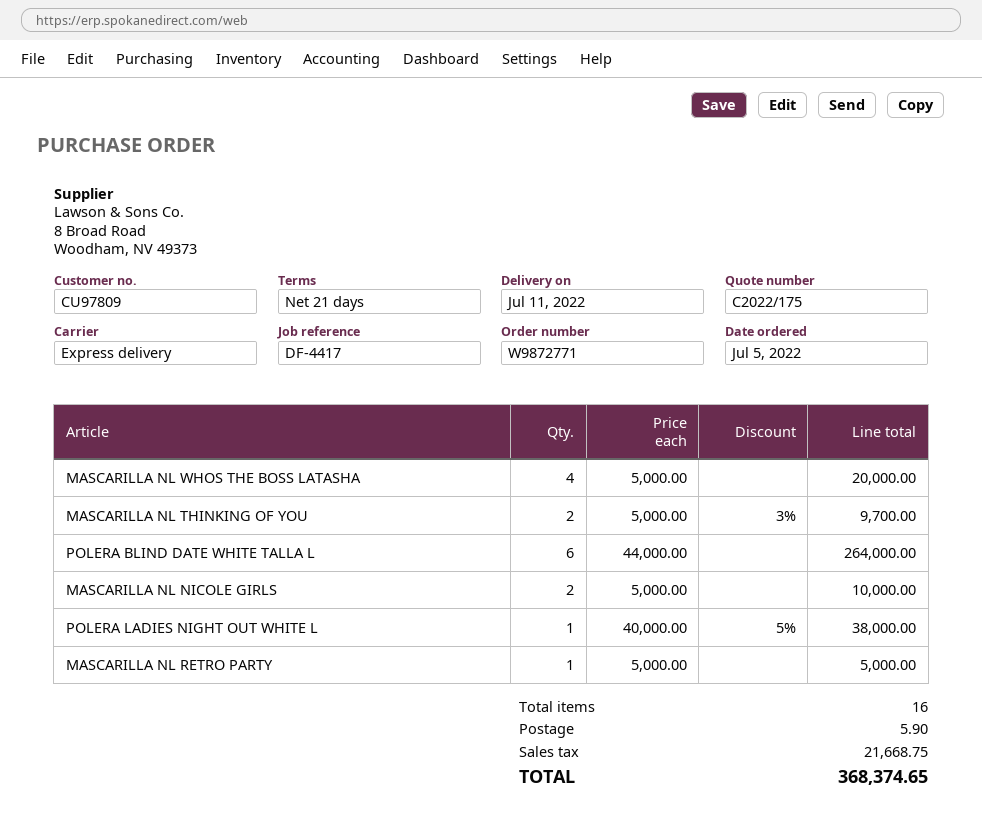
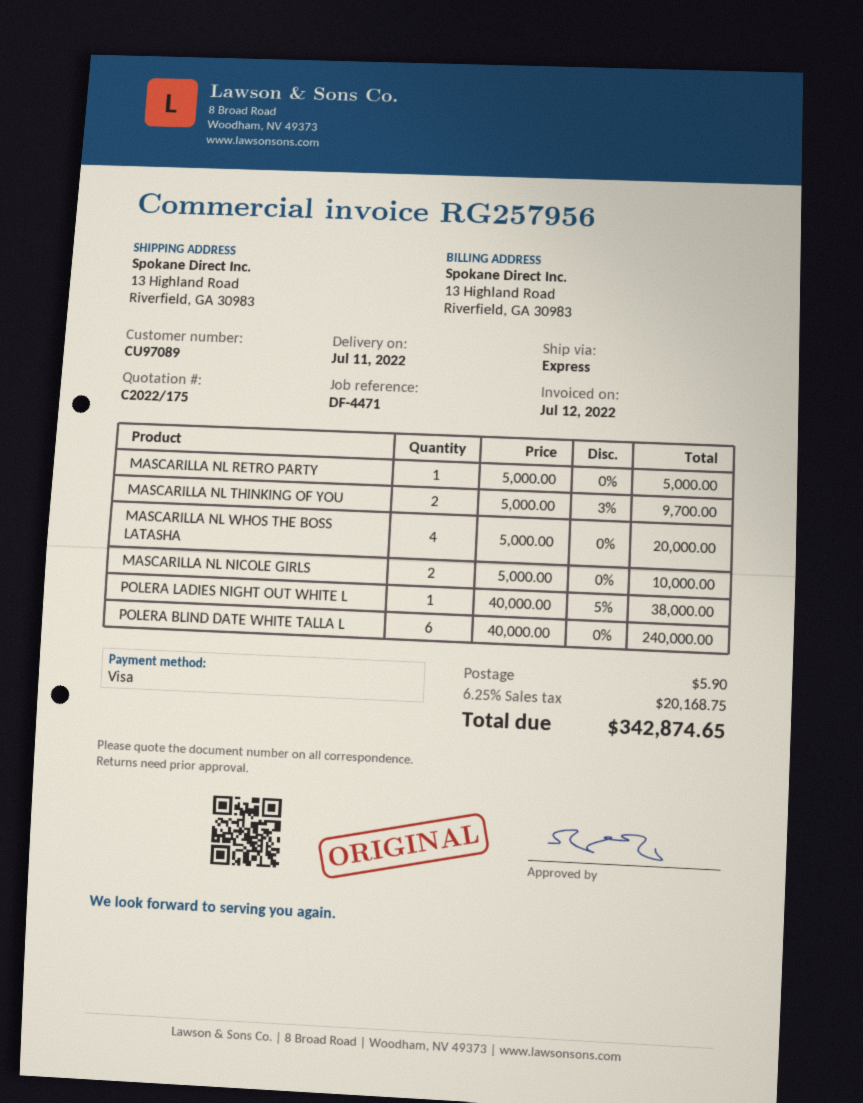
customer number: CU97809 -> CU97089
reference: DF-4417 -> DF-4471
POLERA BLIND DATE WHITE TALLA L: 6 x 44000.00 = 264000.00 -> 6 x 40000.00 = 240000.00
tax: 21668.75 -> 20168.75
total: 368374.65 -> 342874.65

